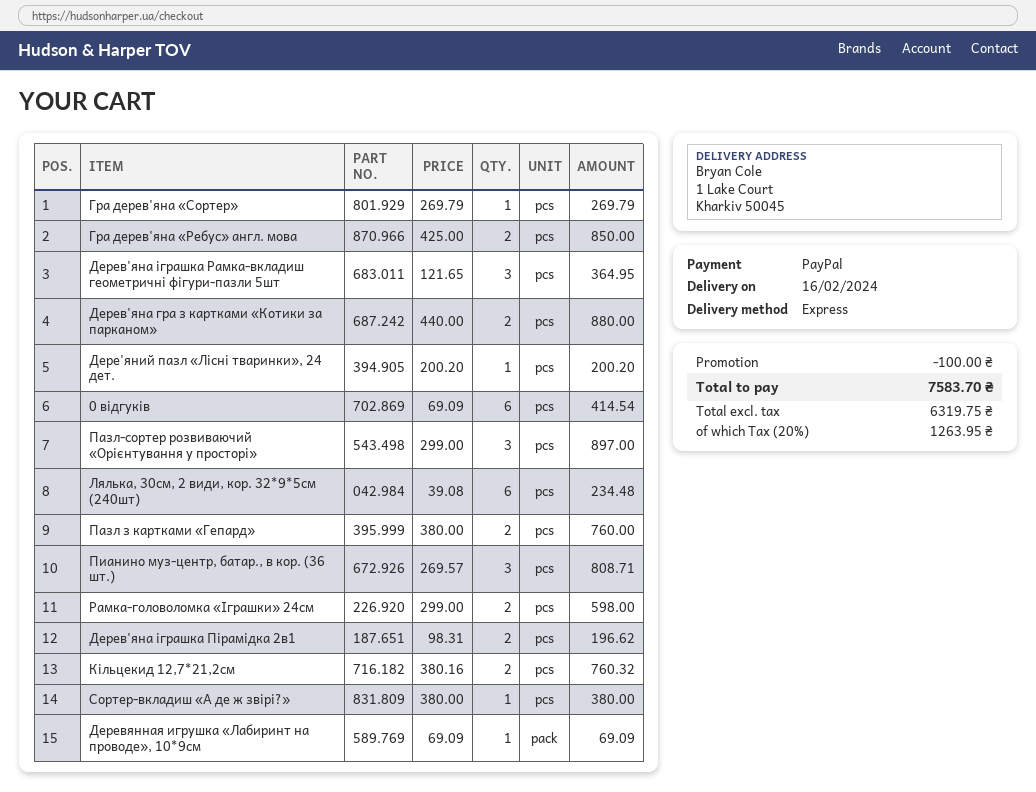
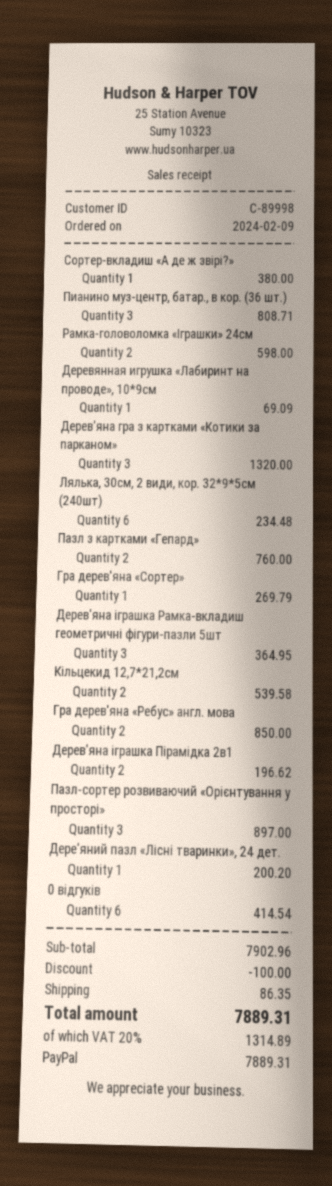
Дерев'яна гра з картками «Котики за парканом»: 2 for 880.00 -> 3 for 1320.00
Кільцекид 12,7*21,2см: 2 for 760.32 -> 2 for 539.58
shipping: none -> 86.35
tax: 20% = 1263.95 -> 20% = 1314.89
total: 7583.70 -> 7889.31

